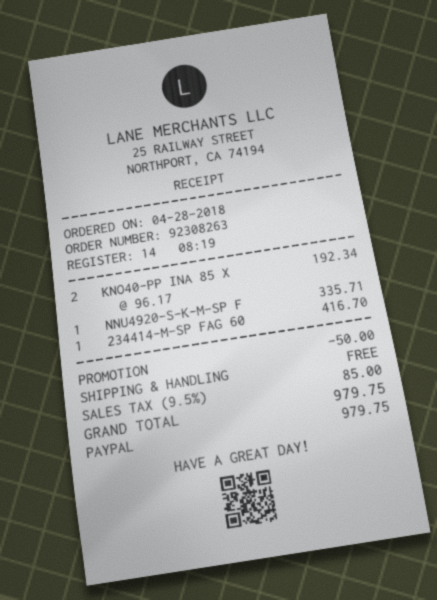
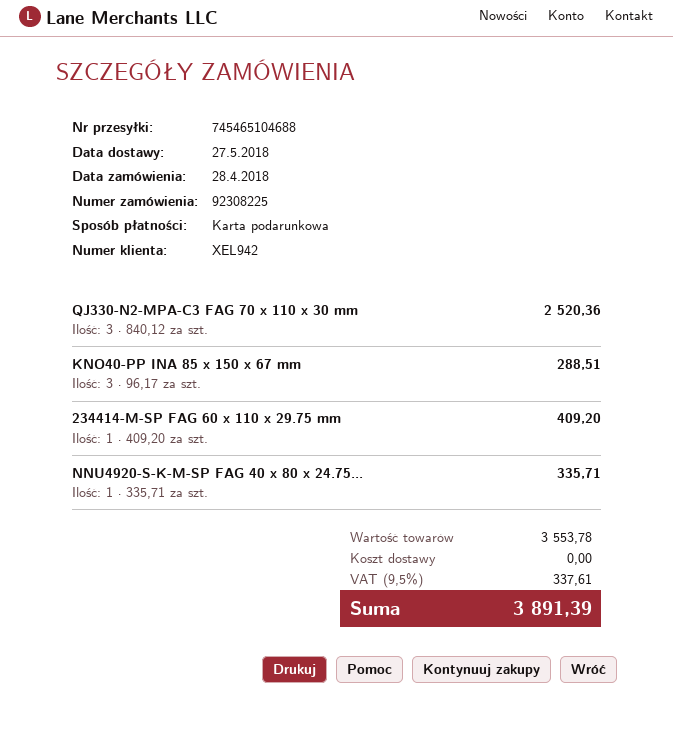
order number: 92308263 -> 92308225
payment method: PayPal -> gift card
KNO40-PP INA 85 X: 2 x 96.17 = 192.34 -> 3 x 96.17 = 288.51
234414-M-SP FAG 60: 1 x 416.70 = 416.70 -> 1 x 409.20 = 409.20
QJ330-N2-MPA-C3 FAG 70 x 110 x 30 mm: none -> 3 x 840.12 = 2520.36
discount: 50.00 -> none
tax: 9.5% = 85.00 -> 9.5% = 337.61
total: 979.75 -> 3891.39

